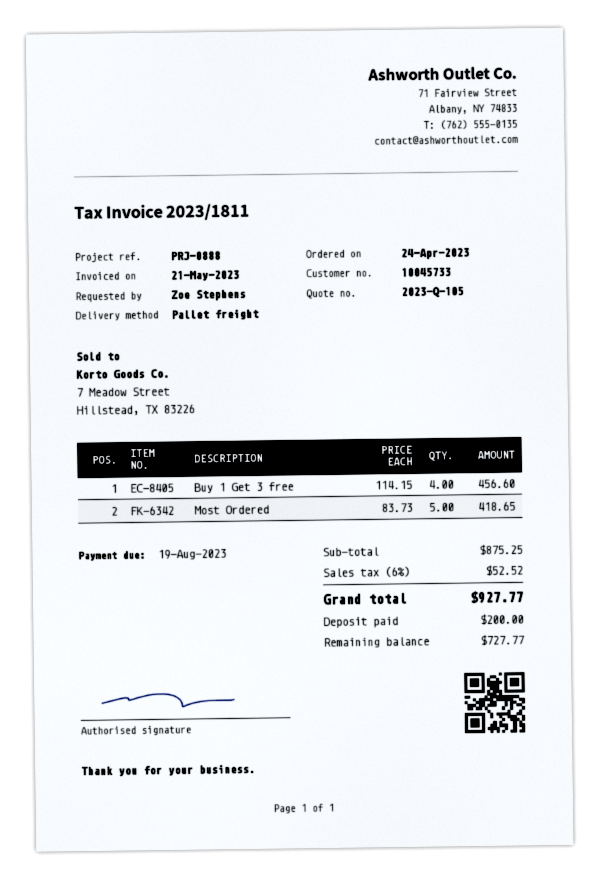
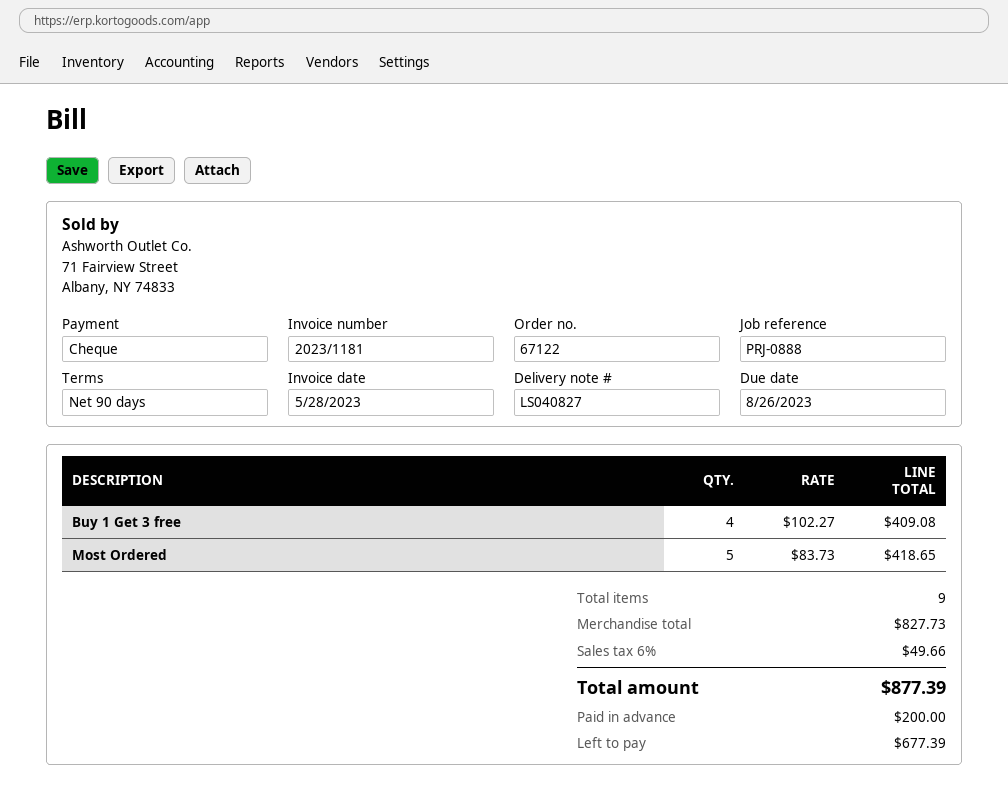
invoice number: 2023/1811 -> 2023/1181
invoice date: 2023-05-21 -> 2023-05-28
due date: 2023-08-19 -> 2023-08-26
Buy 1 Get 3 free: 4 x 114.15 = 456.60 -> 4 x 102.27 = 409.08
subtotal: 875.25 -> 827.73
tax: 6% = 52.52 -> 6% = 49.66
total: 927.77 -> 877.39
balance: 727.77 -> 677.39

